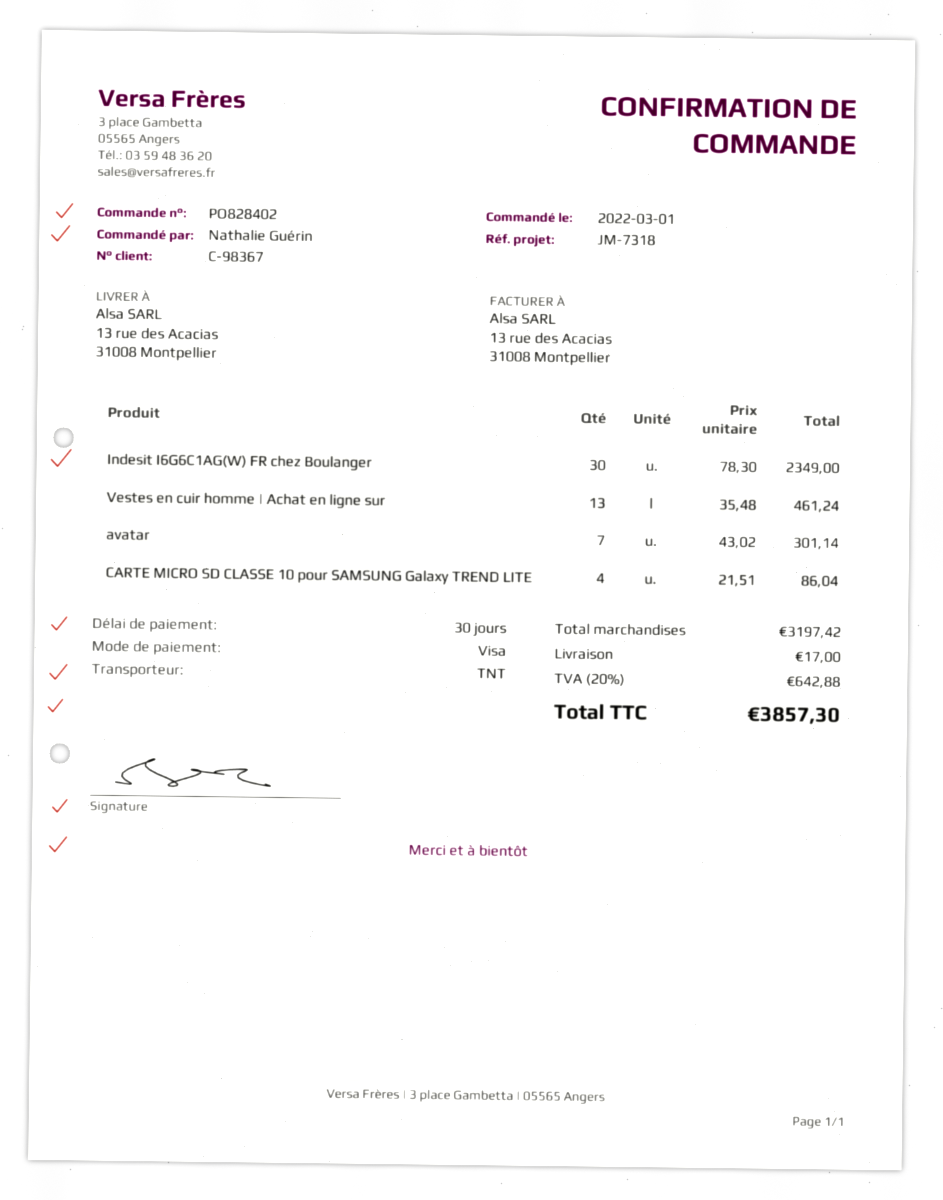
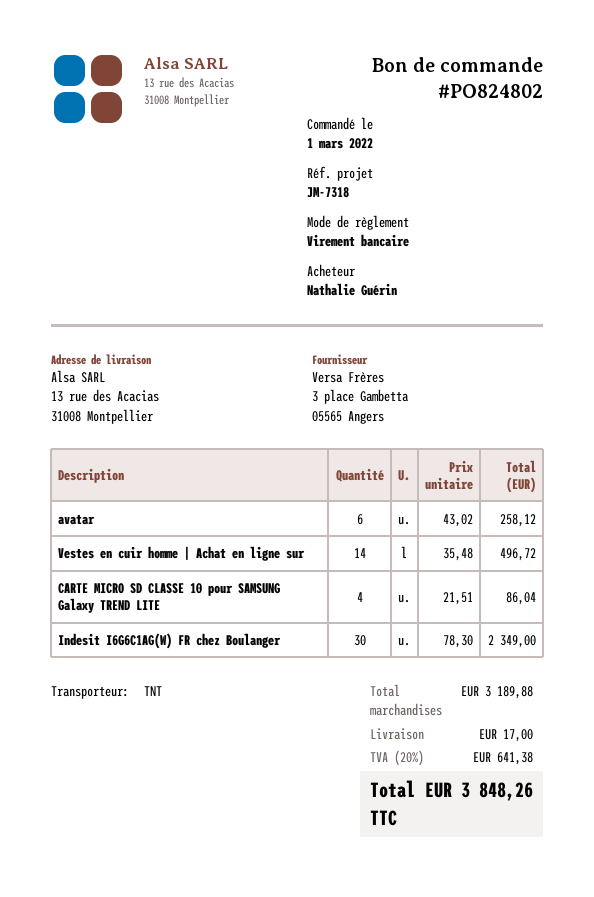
order number: PO828402 -> PO824802
payment method: Visa -> bank transfer
Vestes en cuir homme | Achat en ligne sur: 13 x 35.48 = 461.24 -> 14 x 35.48 = 496.72
avatar: 7 x 43.02 = 301.14 -> 6 x 43.02 = 258.12
subtotal: 3197.42 -> 3189.88
tax: 20% = 642.88 -> 20% = 641.38
total: 3857.30 -> 3848.26

